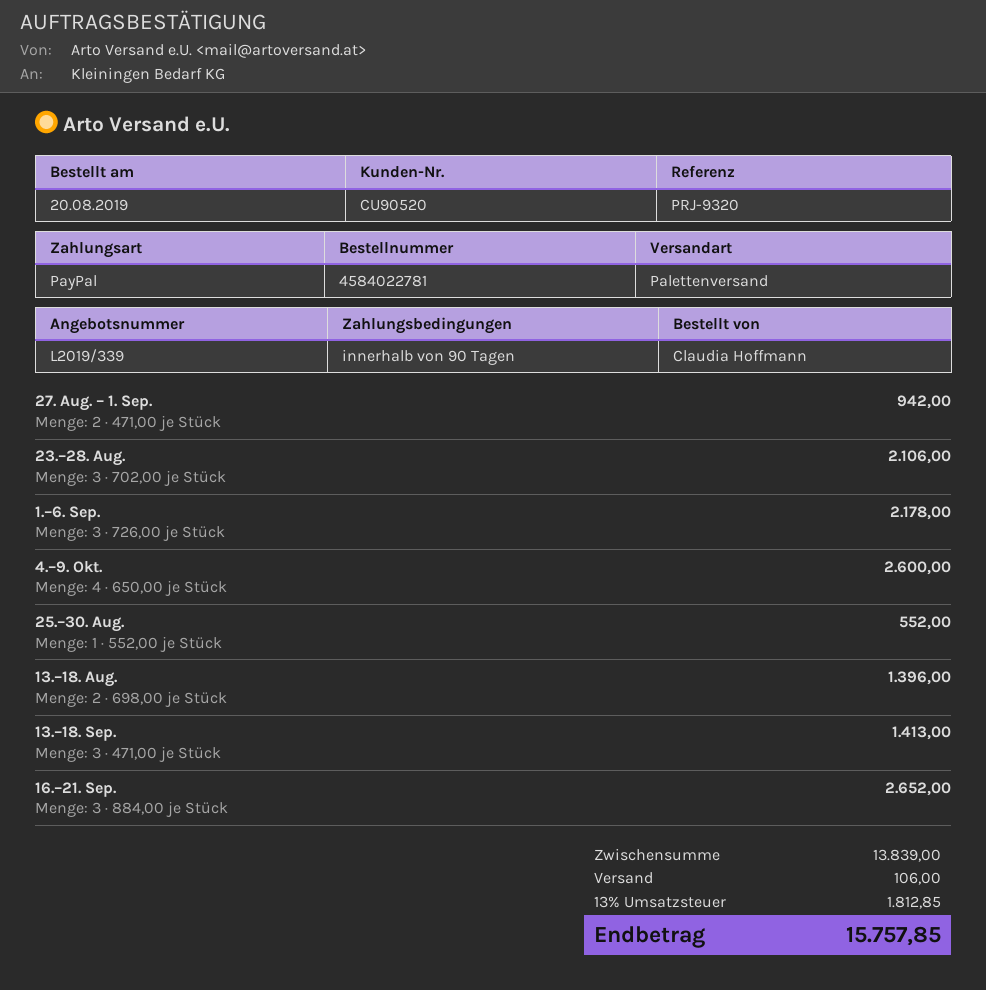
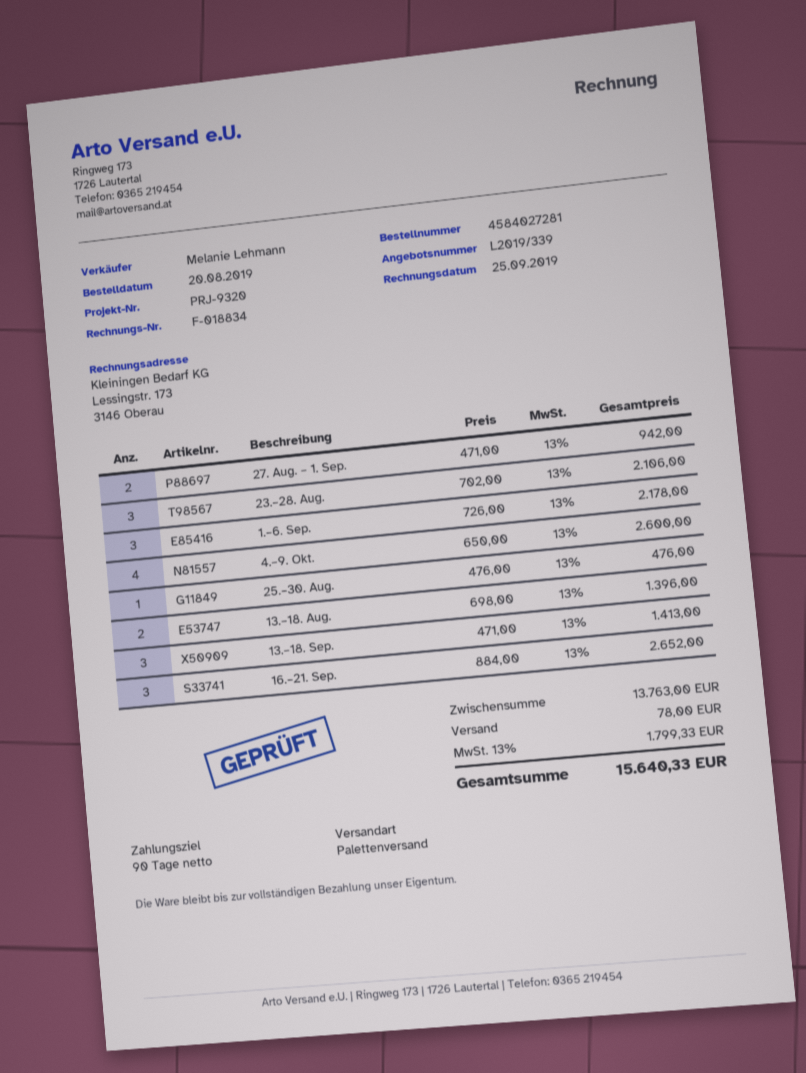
order number: 4584022781 -> 4584027281
25.–30. Aug.: 1 x 552.00 = 552.00 -> 1 x 476.00 = 476.00
subtotal: 13839.00 -> 13763.00
shipping: 106.00 -> 78.00
tax: 13% = 1812.85 -> 13% = 1799.33
total: 15757.85 -> 15640.33

